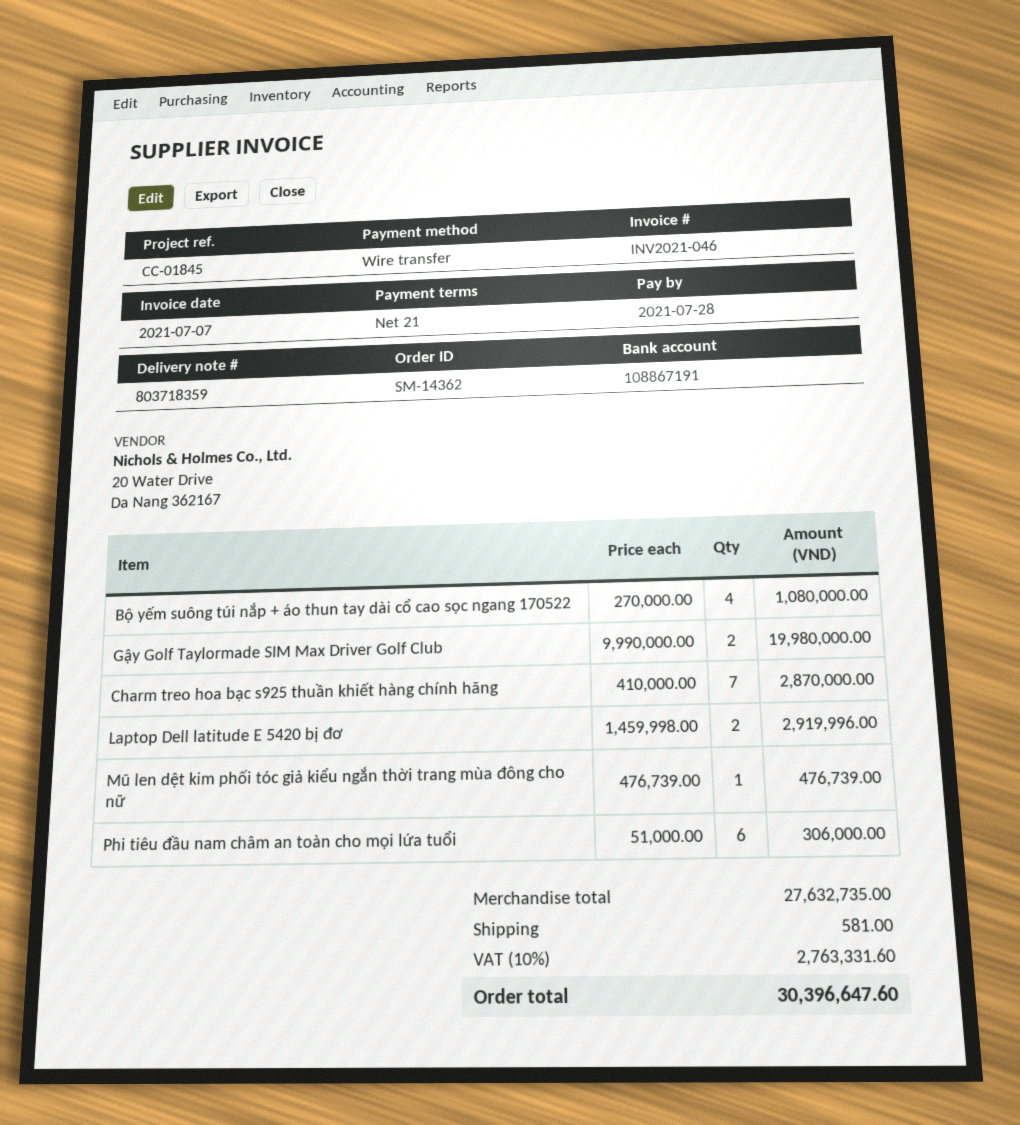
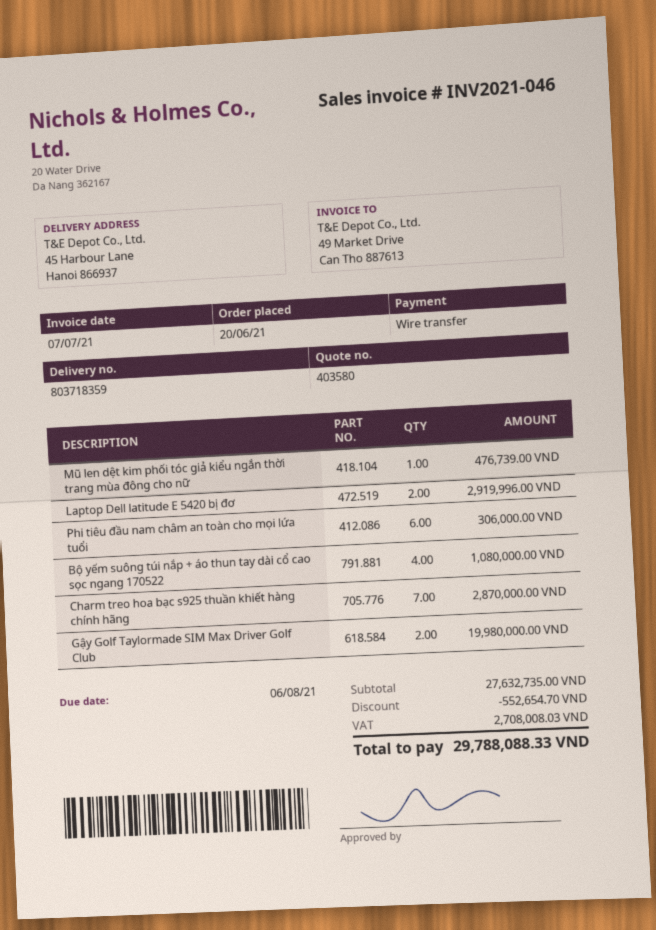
due date: 2021-07-28 -> 2021-08-06
discount: none -> 552654.70
shipping: 581.00 -> none
tax: 2763331.60 -> 2708008.03
total: 30396647.60 -> 29788088.33

